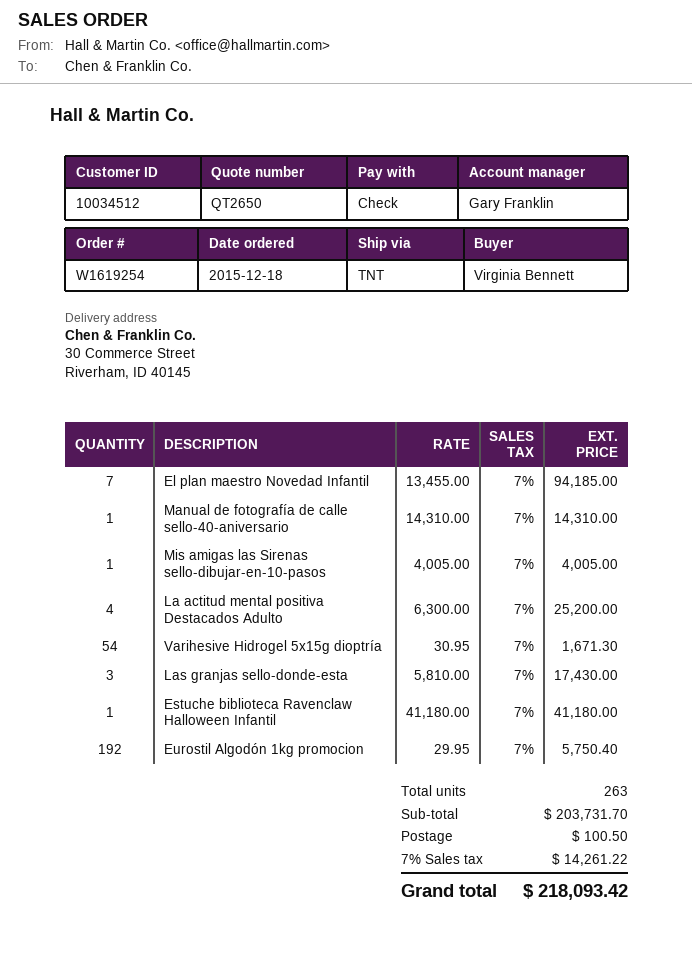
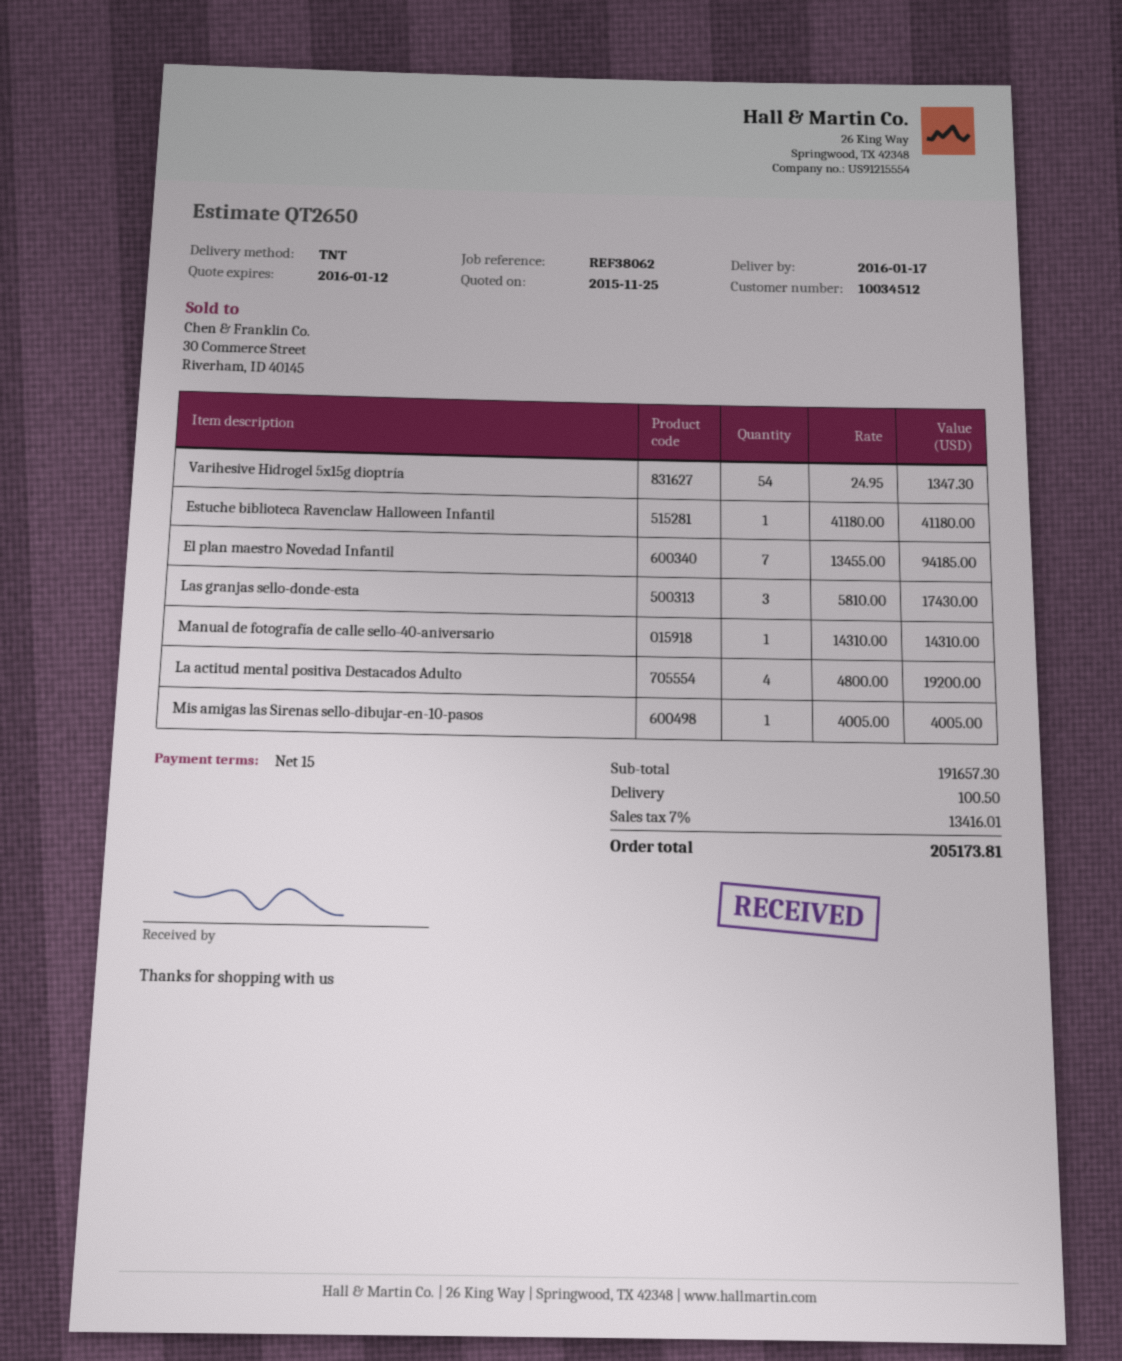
La actitud mental positiva Destacados Adulto: 4 x 6300.00 = 25200.00 -> 4 x 4800.00 = 19200.00
Varihesive Hidrogel 5x15g dioptría: 54 x 30.95 = 1671.30 -> 54 x 24.95 = 1347.30
Eurostil Algodón 1kg promocion: 192 x 29.95 = 5750.40 -> none
subtotal: 203731.70 -> 191657.30
tax: 7% = 14261.22 -> 7% = 13416.01
total: 218093.42 -> 205173.81

